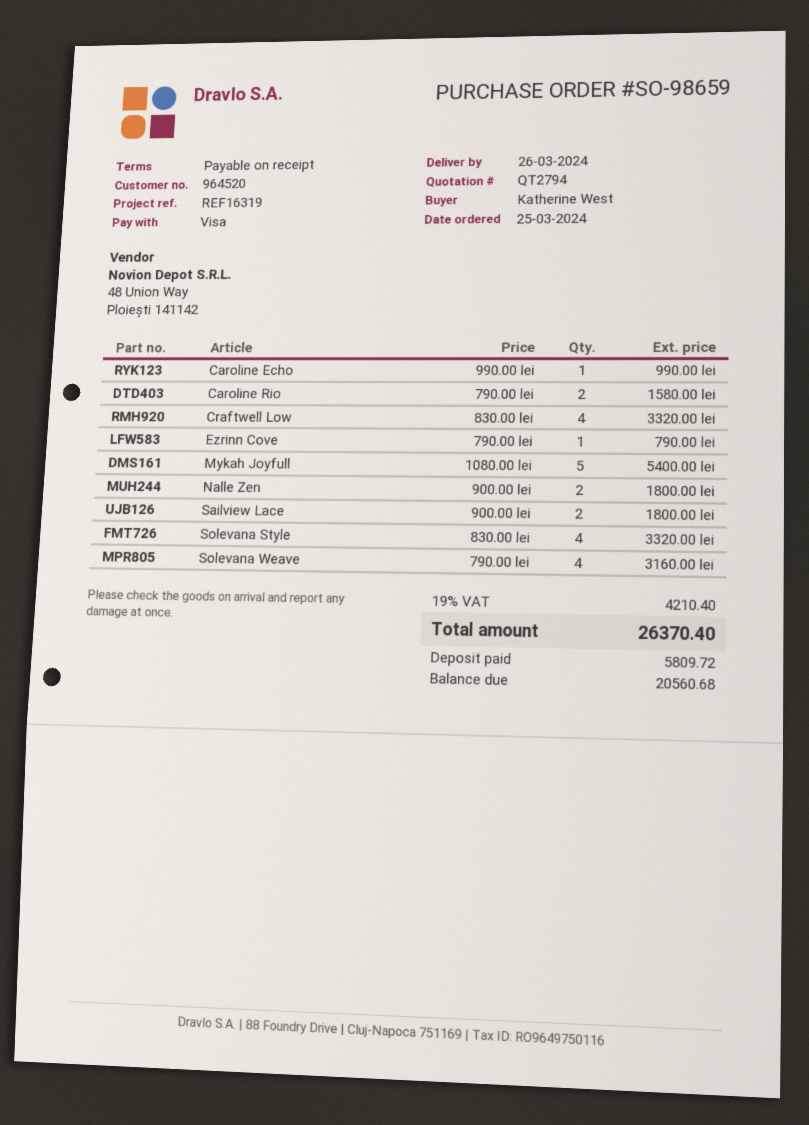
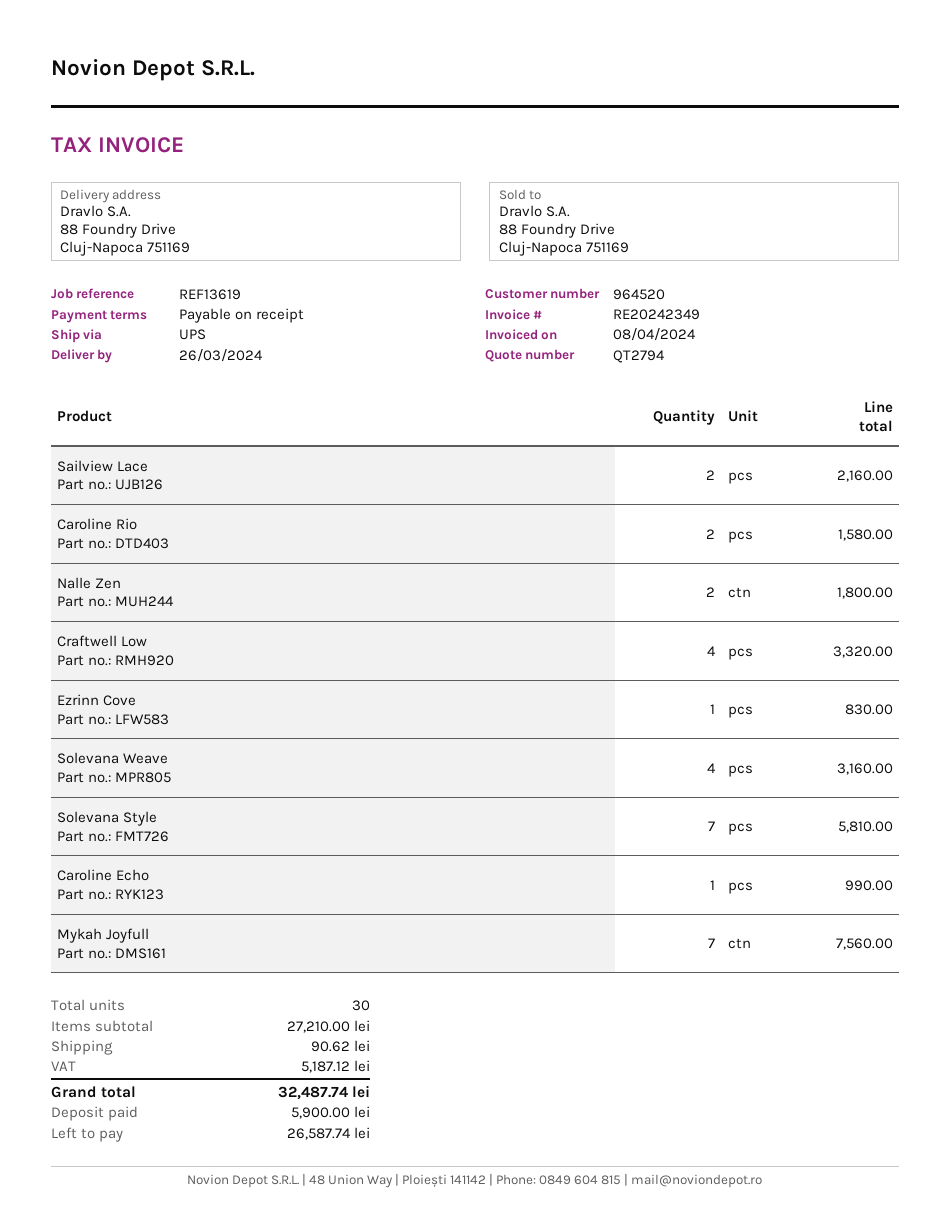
reference: REF16319 -> REF13619
Ezrinn Cove: 1 for 790.00 -> 1 for 830.00
Mykah Joyfull: 5 for 5400.00 -> 7 for 7560.00
Sailview Lace: 2 for 1800.00 -> 2 for 2160.00
Solevana Style: 4 for 3320.00 -> 7 for 5810.00
shipping: none -> 90.62
tax: 4210.40 -> 5187.12
total: 26370.40 -> 32487.74
deposit: 5809.72 -> 5900.00
balance: 20560.68 -> 26587.74

